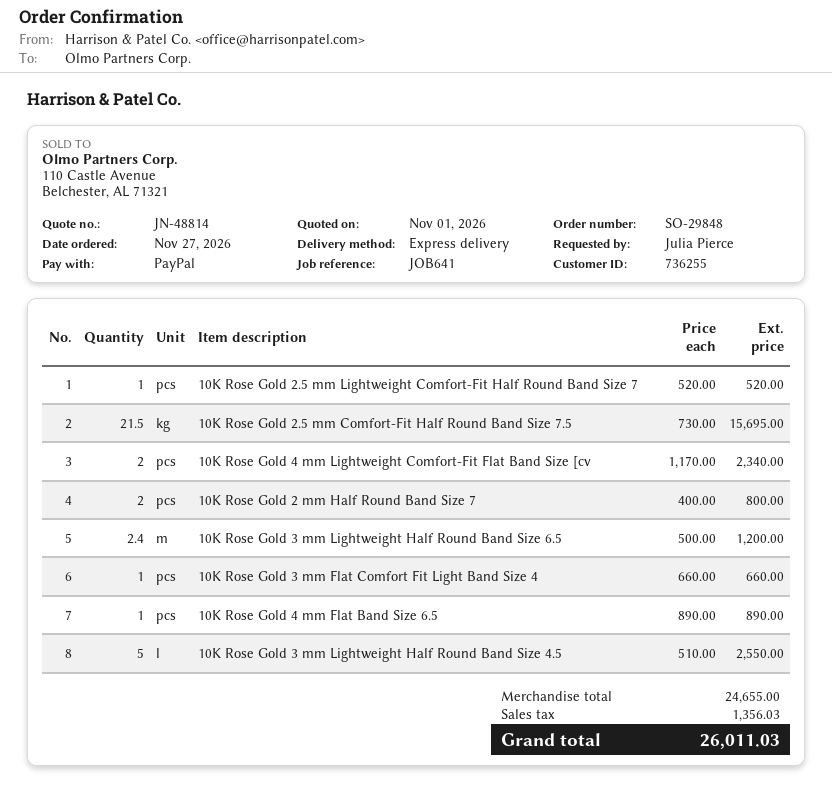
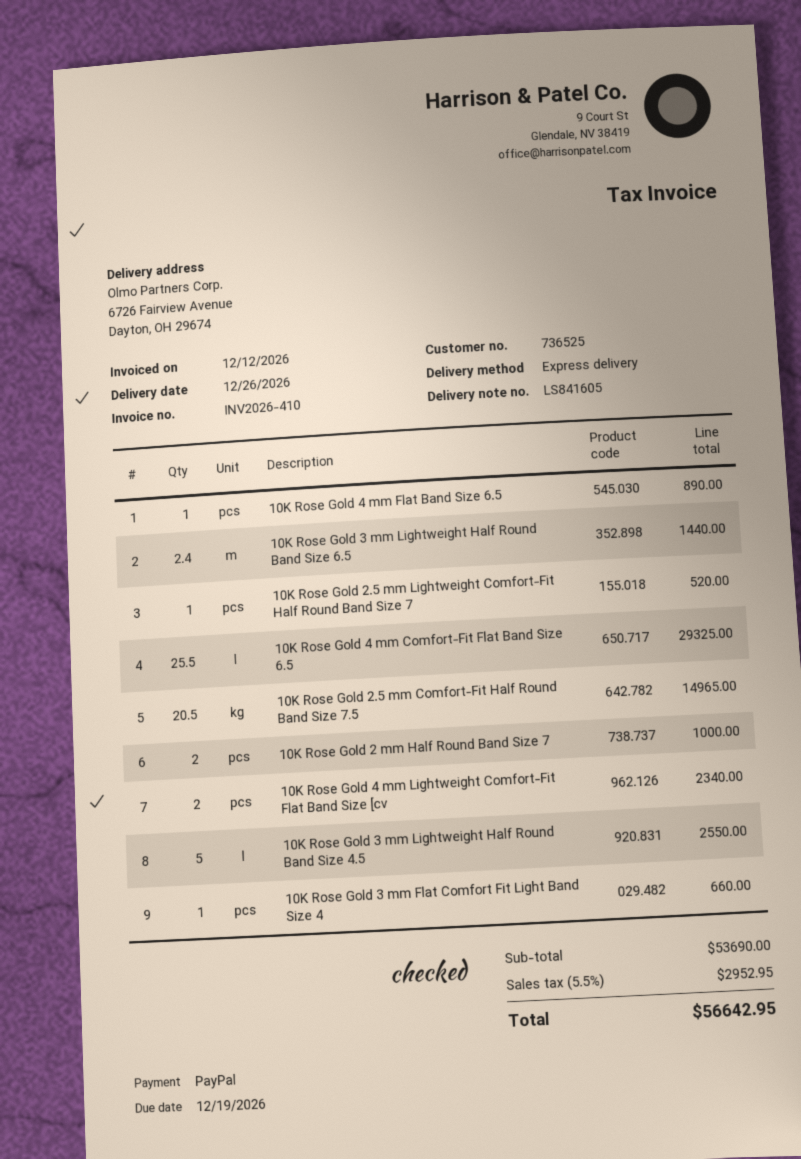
customer number: 736255 -> 736525
10K Rose Gold 2.5 mm Comfort-Fit Half Round Band Size 7.5: 21.5 for 15695.00 -> 20.5 for 14965.00
10K Rose Gold 2 mm Half Round Band Size 7: 2 for 800.00 -> 2 for 1000.00
10K Rose Gold 3 mm Lightweight Half Round Band Size 6.5: 2.4 for 1200.00 -> 2.4 for 1440.00
10K Rose Gold 4 mm Comfort-Fit Flat Band Size 6.5: none -> 25.5 for 29325.00
subtotal: 24655.00 -> 53690.00
tax: 1356.03 -> 2952.95
total: 26011.03 -> 56642.95

